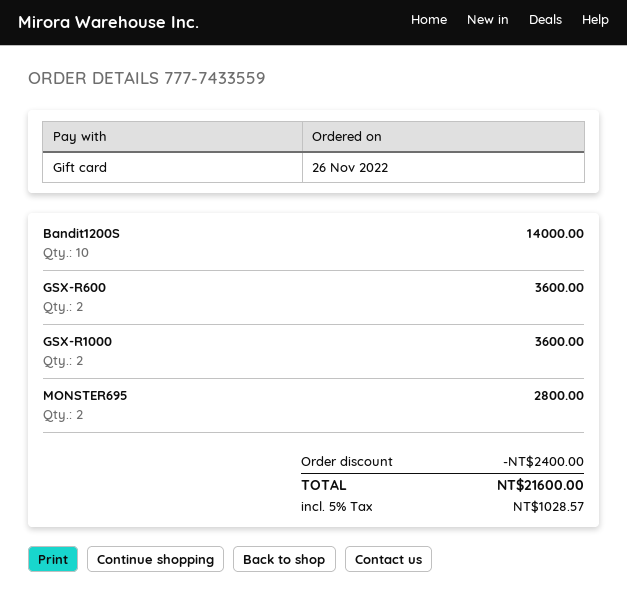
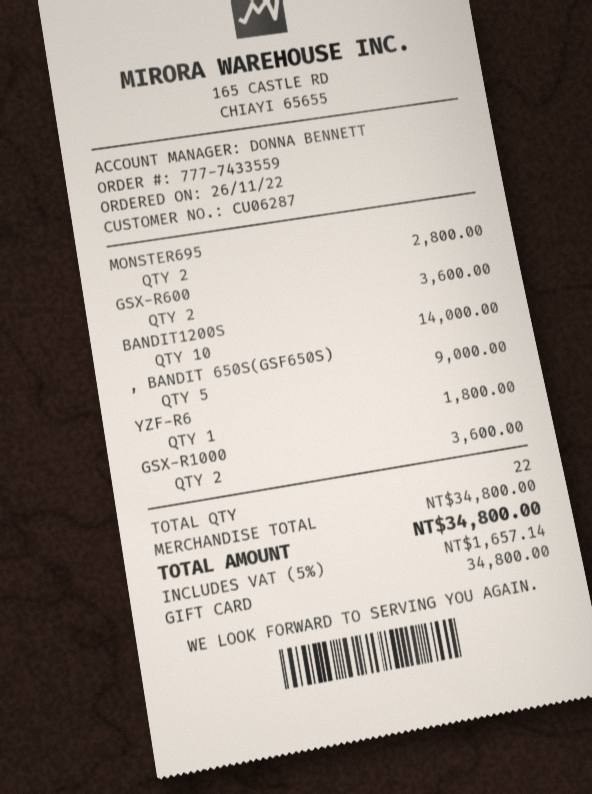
, BANDIT 650S(GSF650S): none -> 5 for 9000.00
YZF-R6: none -> 1 for 1800.00
discount: 2400.00 -> none
tax: 5% = 1028.57 -> 5% = 1657.14
total: 21600.00 -> 34800.00

